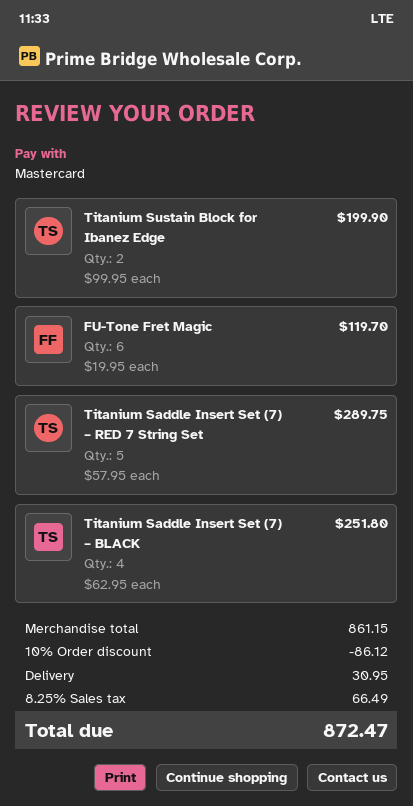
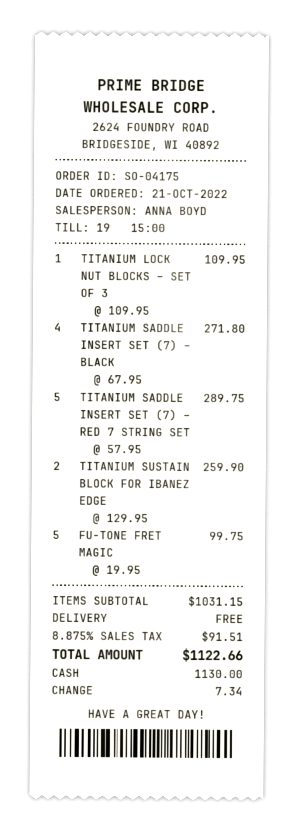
payment method: Mastercard -> cash
Titanium Sustain Block for Ibanez Edge: 2 x 99.95 = 199.90 -> 2 x 129.95 = 259.90
FU-Tone Fret Magic: 6 x 19.95 = 119.70 -> 5 x 19.95 = 99.75
Titanium Saddle Insert Set (7) – BLACK: 4 x 62.95 = 251.80 -> 4 x 67.95 = 271.80
TITANIUM LOCK NUT BLOCKS – SET OF 3: none -> 1 x 109.95 = 109.95
subtotal: 861.15 -> 1031.15
discount: 10% = 86.12 -> none
shipping: 30.95 -> 0.00
tax: 8.25% = 66.49 -> 8.875% = 91.51
total: 872.47 -> 1122.66

